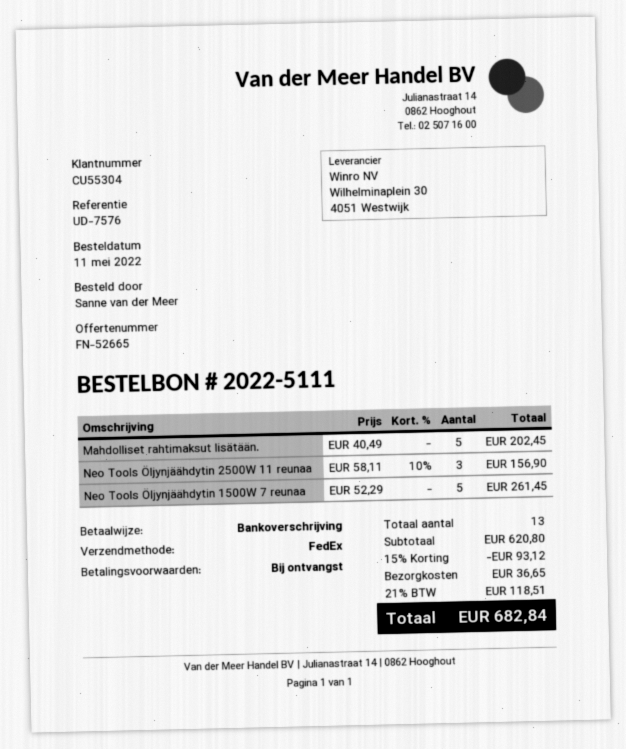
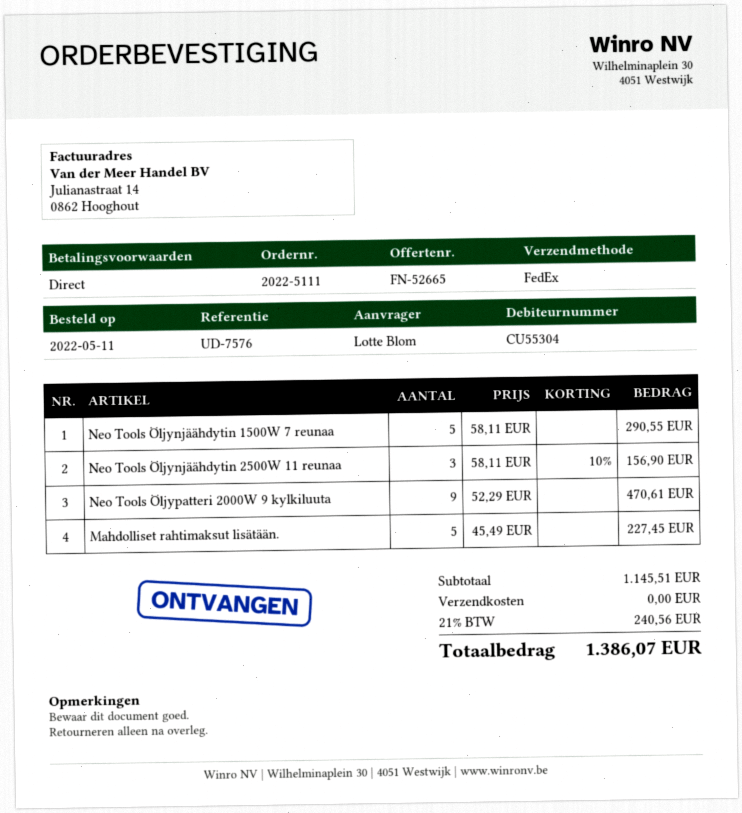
ordered by: Sanne van der Meer -> Lotte Blom
Mahdolliset rahtimaksut lisätään.: 5 x 40.49 = 202.45 -> 5 x 45.49 = 227.45
Neo Tools Öljynjäähdytin 1500W 7 reunaa: 5 x 52.29 = 261.45 -> 5 x 58.11 = 290.55
Neo Tools Öljypatteri 2000W 9 kylkiluuta: none -> 9 x 52.29 = 470.61
subtotal: 620.80 -> 1145.51
discount: 15% = 93.12 -> none
shipping: 36.65 -> 0.00
tax: 21% = 118.51 -> 21% = 240.56
total: 682.84 -> 1386.07

